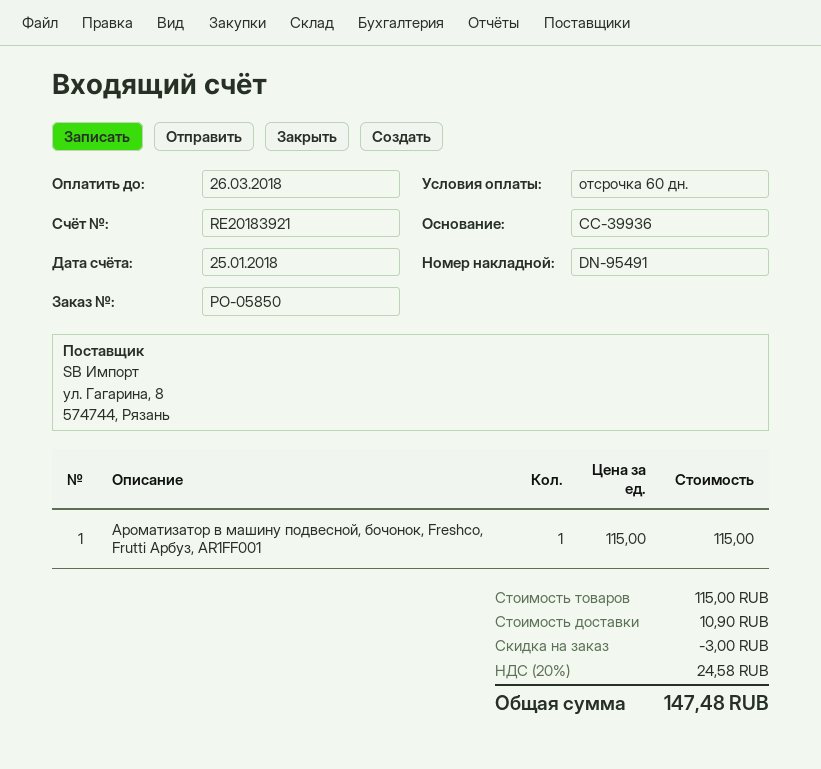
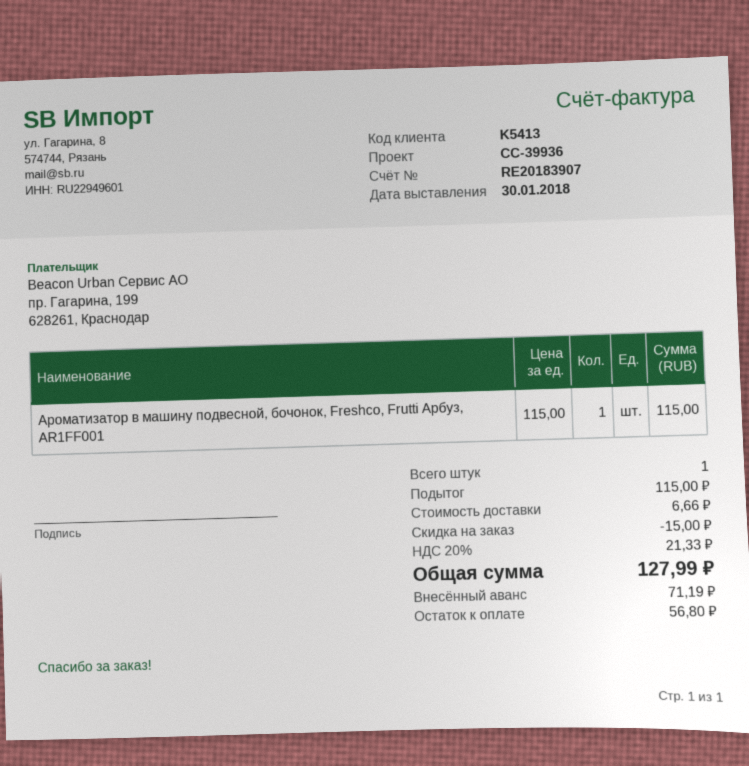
invoice number: RE20183921 -> RE20183907
invoice date: 2018-01-25 -> 2018-01-30
discount: 3.00 -> 15.00
shipping: 10.90 -> 6.66
tax: 20% = 24.58 -> 20% = 21.33
total: 147.48 -> 127.99

